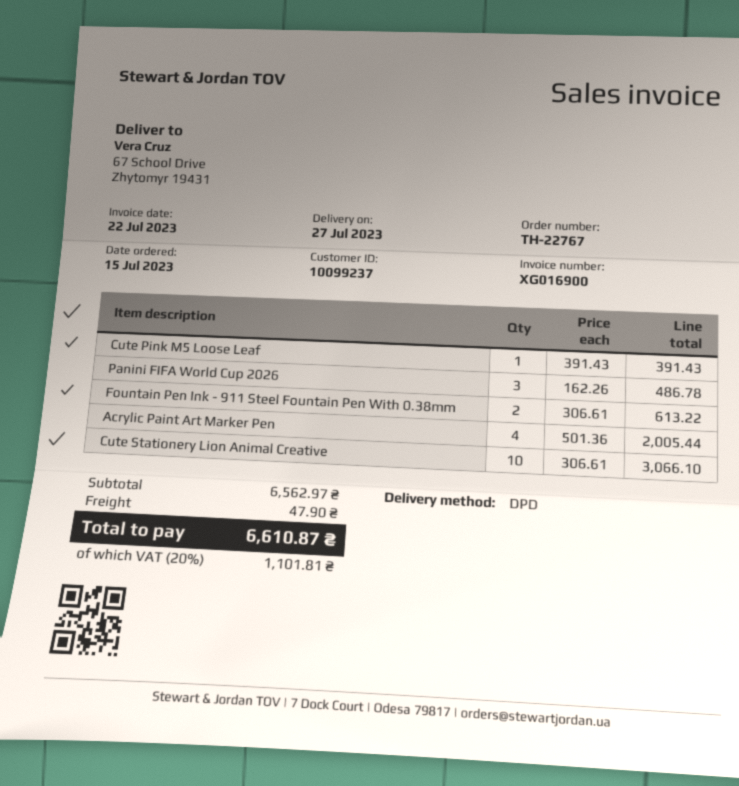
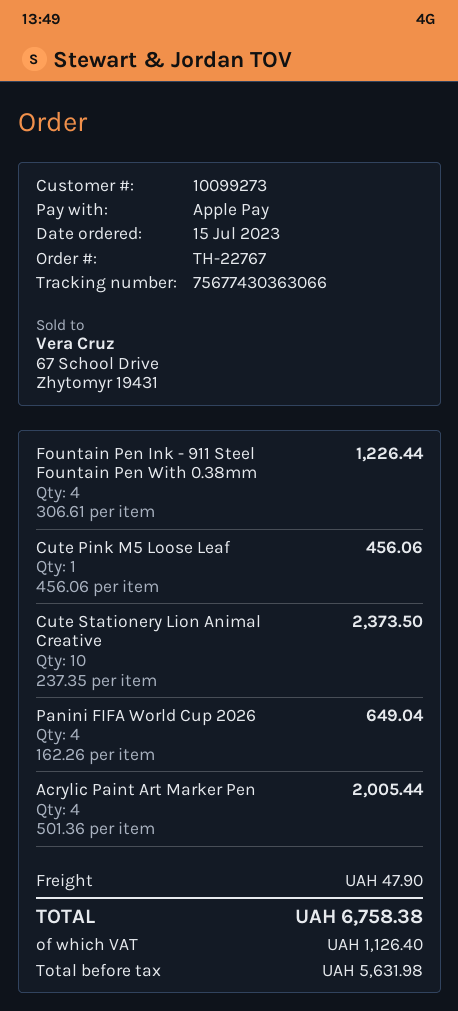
customer number: 10099237 -> 10099273
Cute Pink M5 Loose Leaf: 1 x 391.43 = 391.43 -> 1 x 456.06 = 456.06
Panini FIFA World Cup 2026: 3 x 162.26 = 486.78 -> 4 x 162.26 = 649.04
Fountain Pen Ink - 911 Steel Fountain Pen With 0.38mm: 2 x 306.61 = 613.22 -> 4 x 306.61 = 1226.44
Cute Stationery Lion Animal Creative: 10 x 306.61 = 3066.10 -> 10 x 237.35 = 2373.50
tax: 1101.81 -> 1126.40
total: 6610.87 -> 6758.38

